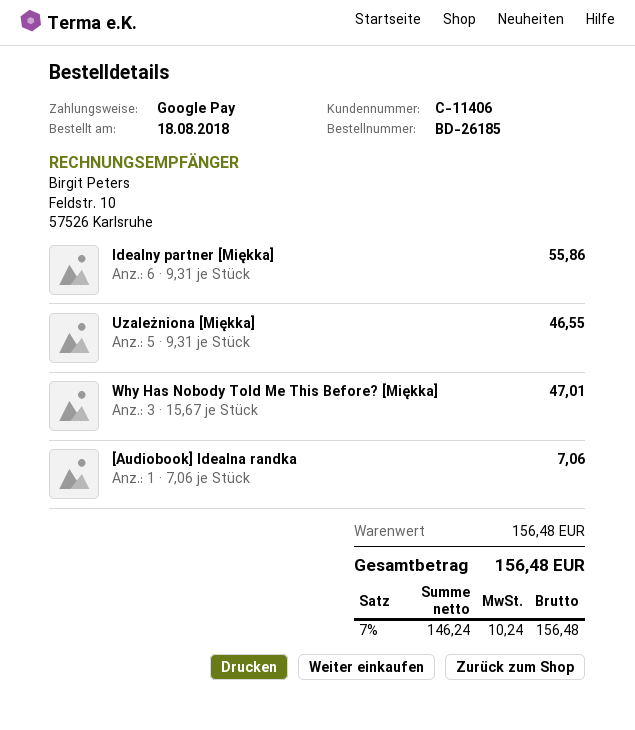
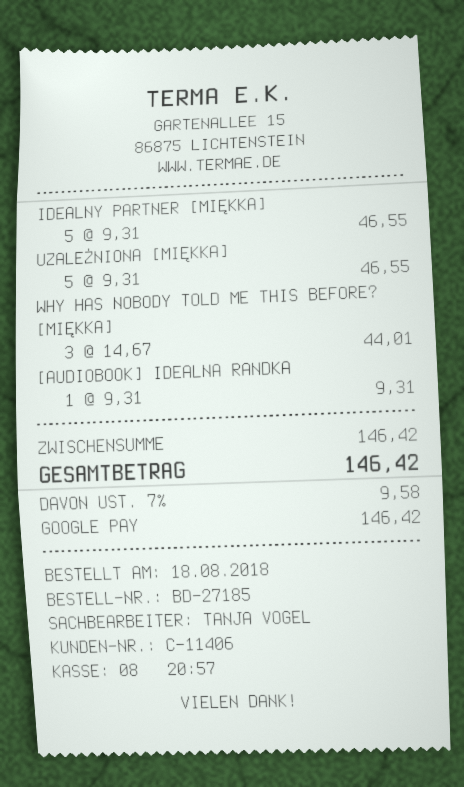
order number: BD-26185 -> BD-27185
Idealny partner [Miękka]: 6 x 9.31 = 55.86 -> 5 x 9.31 = 46.55
Why Has Nobody Told Me This Before? [Miękka]: 3 x 15.67 = 47.01 -> 3 x 14.67 = 44.01
[Audiobook] Idealna randka: 1 x 7.06 = 7.06 -> 1 x 9.31 = 9.31
subtotal: 156.48 -> 146.42
tax: 7% = 10.24 -> 7% = 9.58
total: 156.48 -> 146.42

